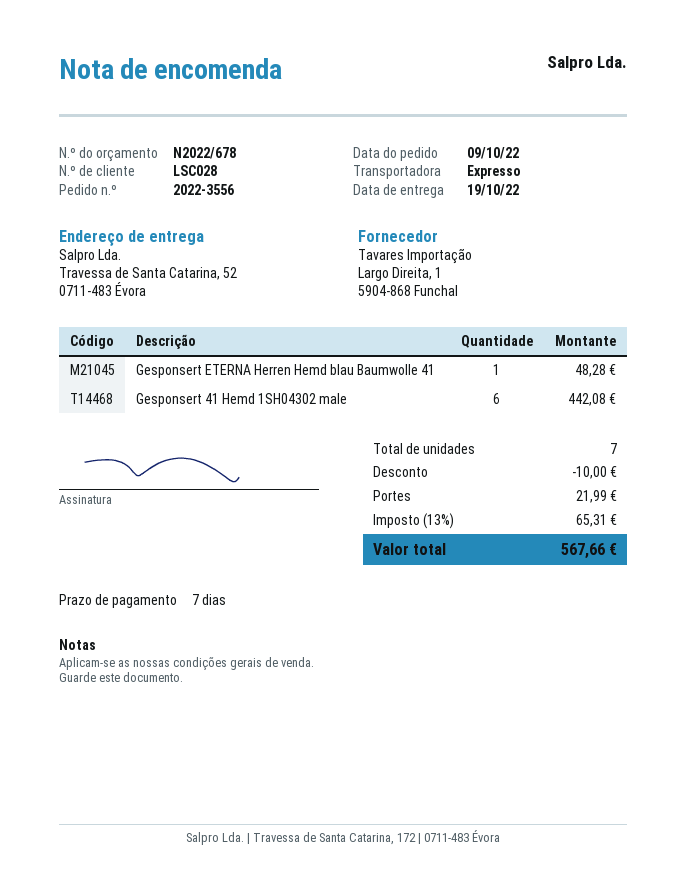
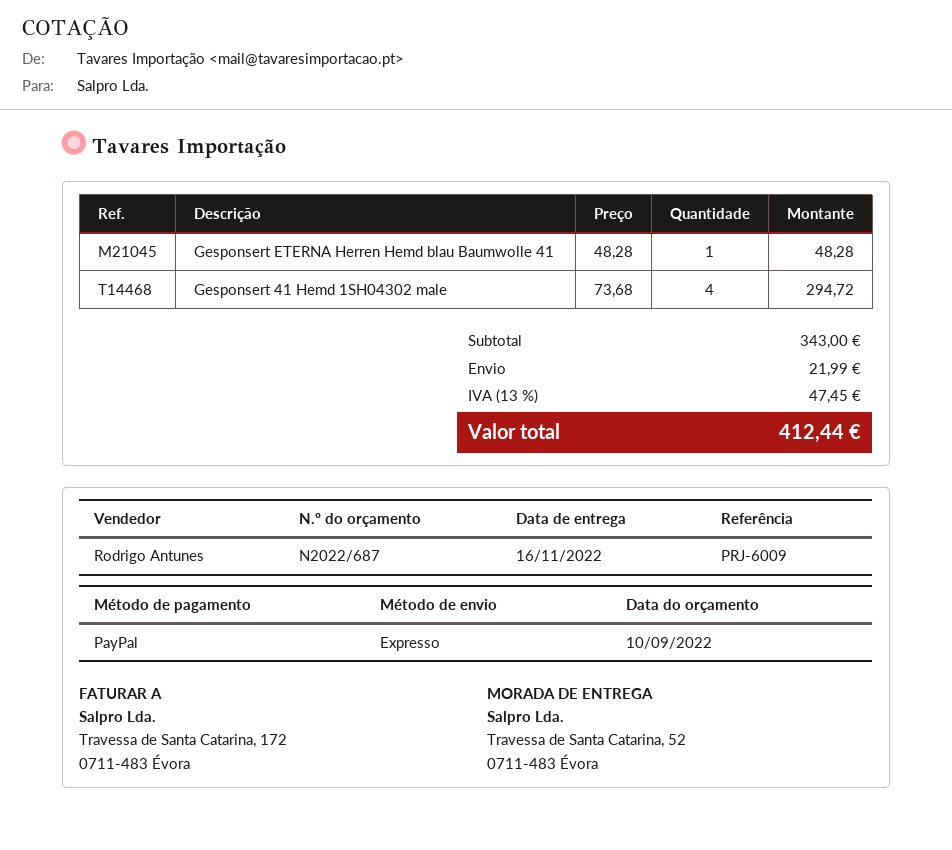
quote number: N2022/678 -> N2022/687
delivery date: 2022-10-19 -> 2022-11-16
Gesponsert 41 Hemd 1SH04302 male: 6 for 442.08 -> 4 for 294.72
discount: 10.00 -> none
tax: 13% = 65.31 -> 13% = 47.45
total: 567.66 -> 412.44

